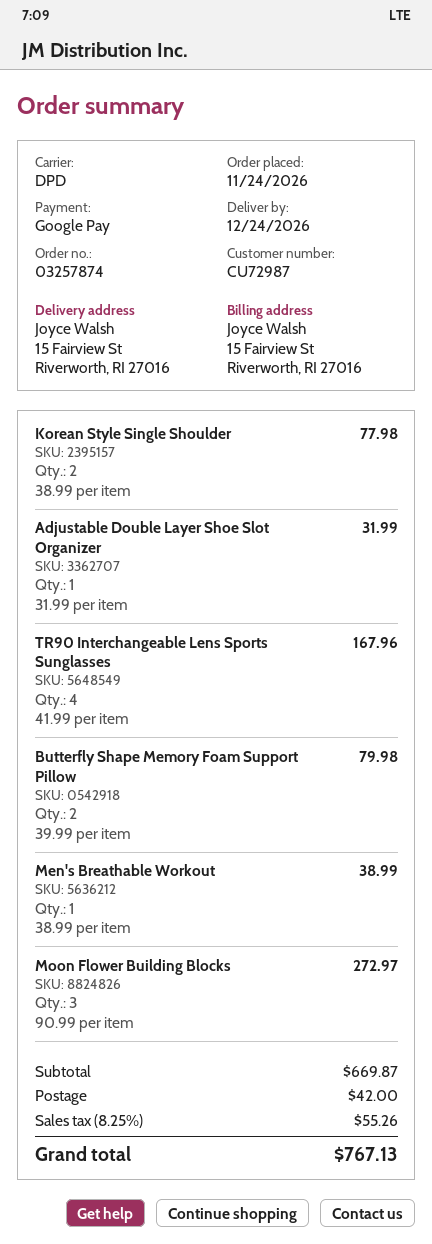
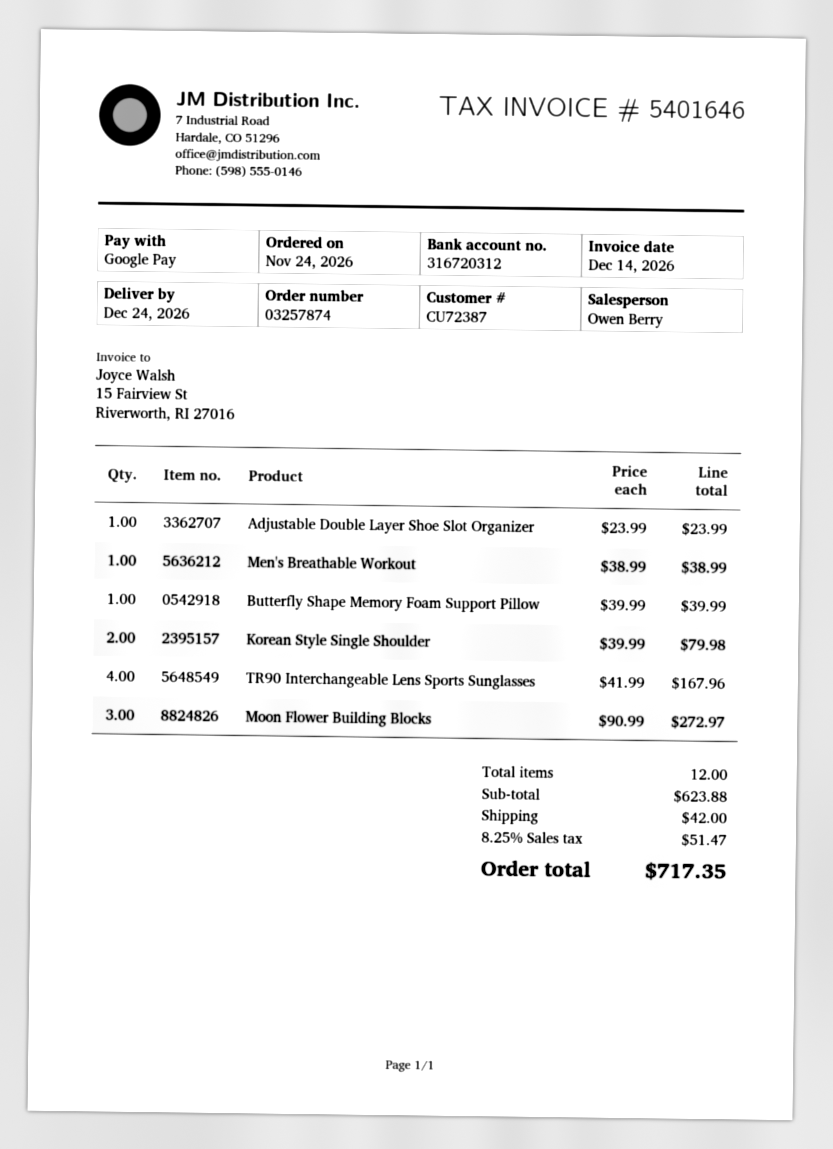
customer number: CU72987 -> CU72387
Korean Style Single Shoulder: 2 x 38.99 = 77.98 -> 2 x 39.99 = 79.98
Adjustable Double Layer Shoe Slot Organizer: 1 x 31.99 = 31.99 -> 1 x 23.99 = 23.99
Butterfly Shape Memory Foam Support Pillow: 2 x 39.99 = 79.98 -> 1 x 39.99 = 39.99
subtotal: 669.87 -> 623.88
tax: 8.25% = 55.26 -> 8.25% = 51.47
total: 767.13 -> 717.35

